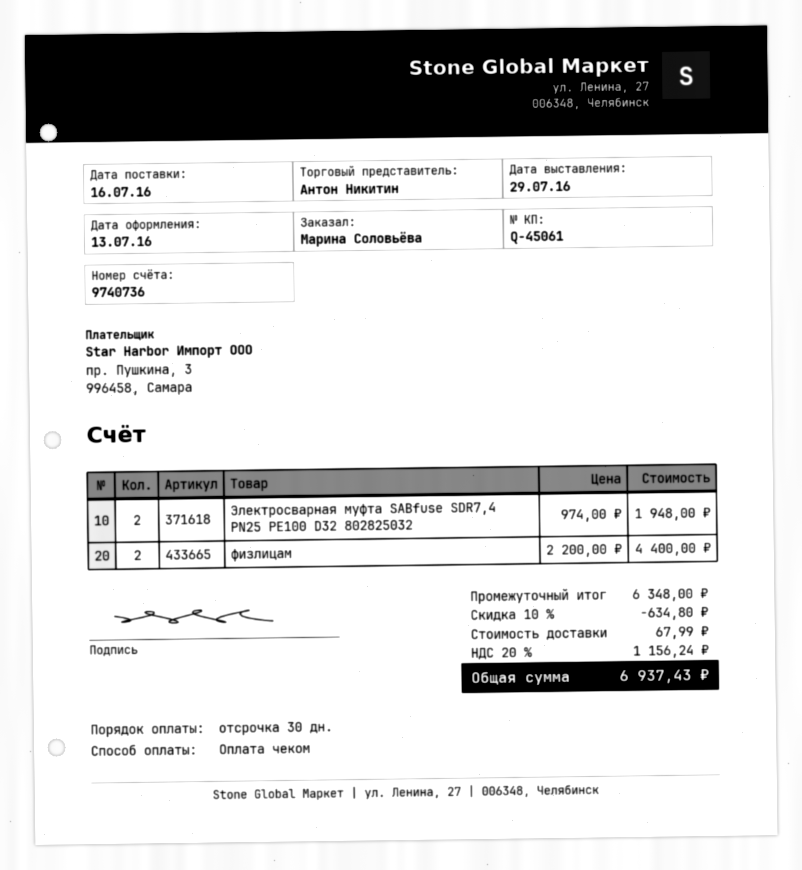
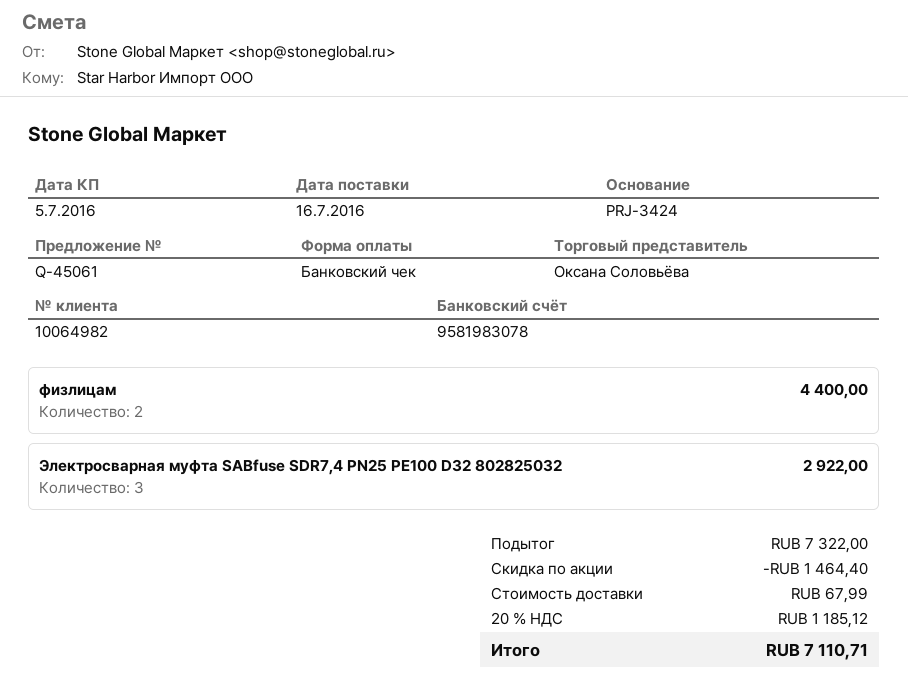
sales rep: Антон Никитин -> Оксана Соловьёва
Электросварная муфта SABfuse SDR7,4 PN25 PE100 D32 802825032: 2 for 1948.00 -> 3 for 2922.00
subtotal: 6348.00 -> 7322.00
discount: 634.80 -> 1464.40
tax: 20% = 1156.24 -> 20% = 1185.12
total: 6937.43 -> 7110.71

